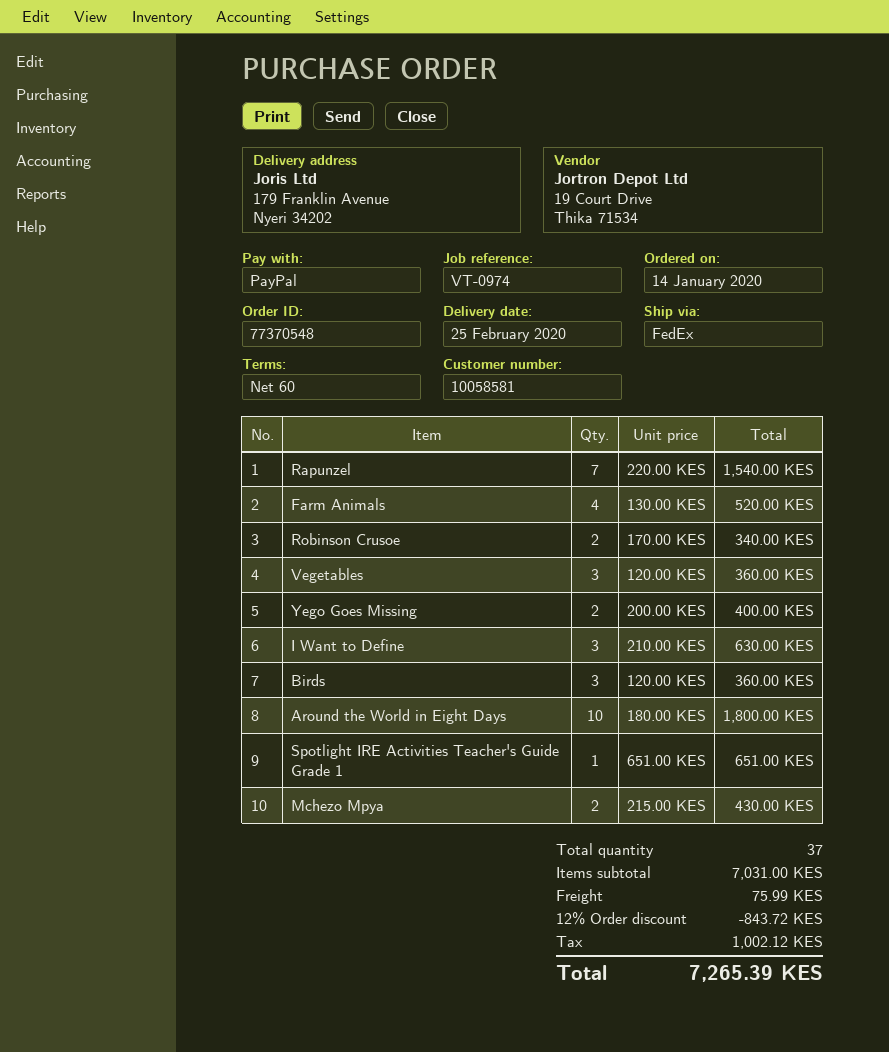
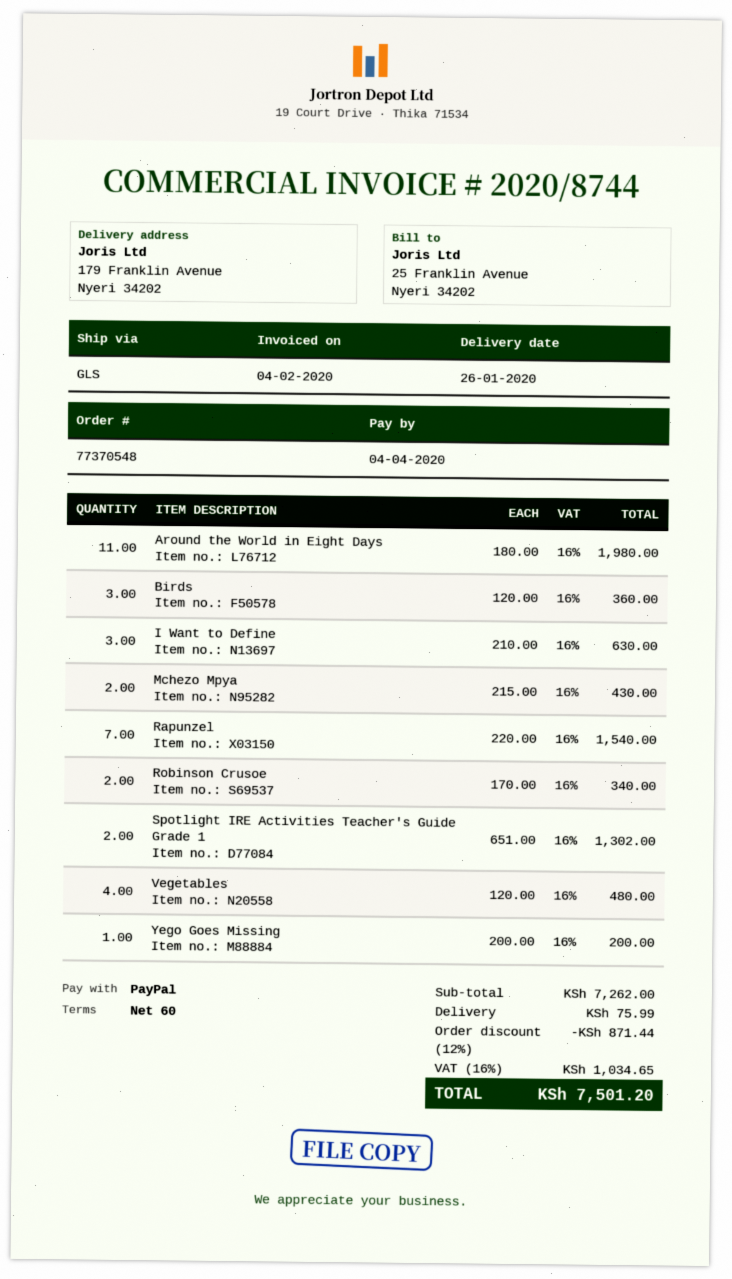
delivery date: 2020-02-25 -> 2020-01-26
shipping method: FedEx -> GLS
Farm Animals: 4 x 130.00 = 520.00 -> none
Vegetables: 3 x 120.00 = 360.00 -> 4 x 120.00 = 480.00
Yego Goes Missing: 2 x 200.00 = 400.00 -> 1 x 200.00 = 200.00
Around the World in Eight Days: 10 x 180.00 = 1800.00 -> 11 x 180.00 = 1980.00
Spotlight IRE Activities Teacher's Guide Grade 1: 1 x 651.00 = 651.00 -> 2 x 651.00 = 1302.00
subtotal: 7031.00 -> 7262.00
discount: 12% = 843.72 -> 12% = 871.44
tax: 1002.12 -> 1034.65
total: 7265.39 -> 7501.20

